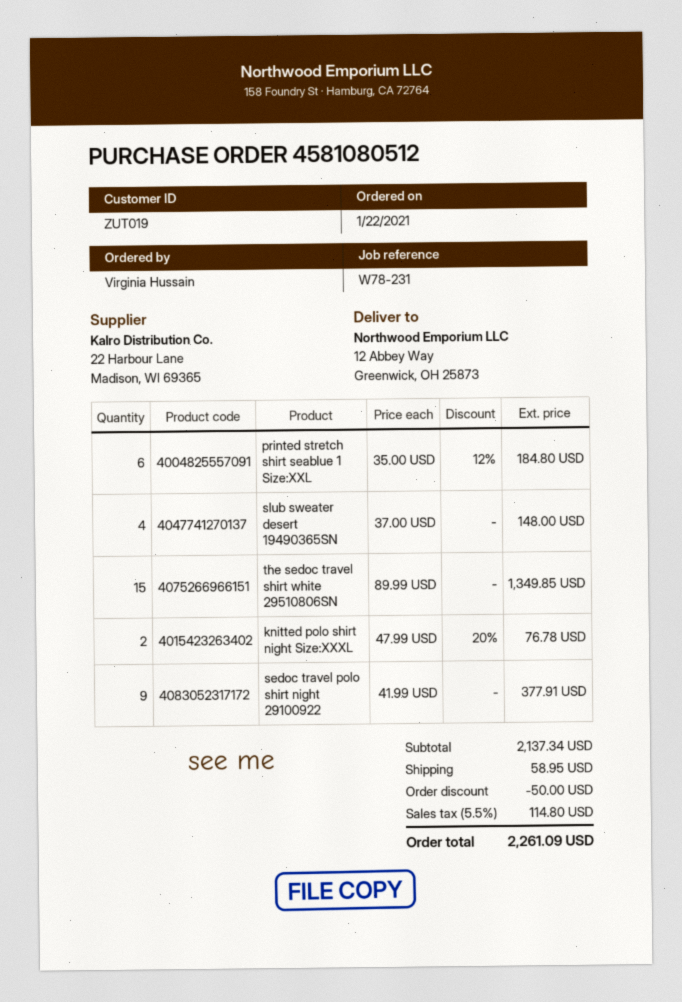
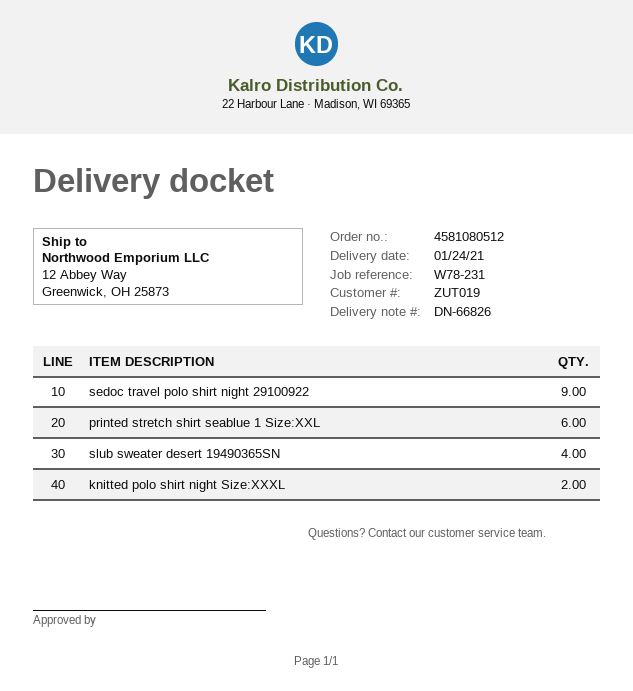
the sedoc travel shirt white 29510806SN: 15 -> none

